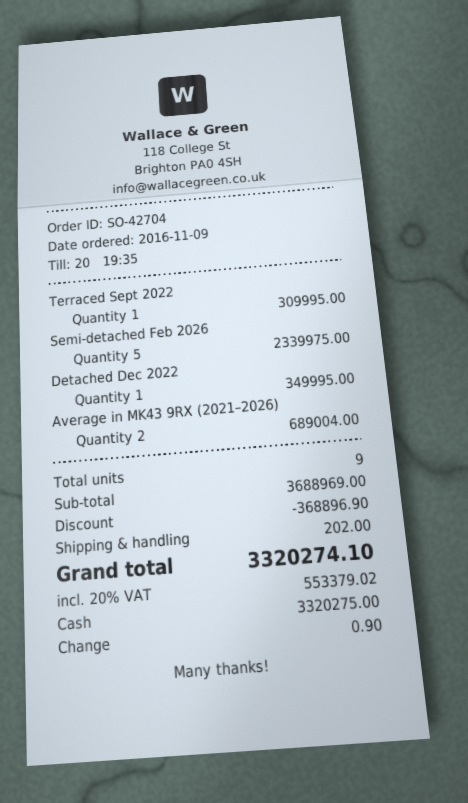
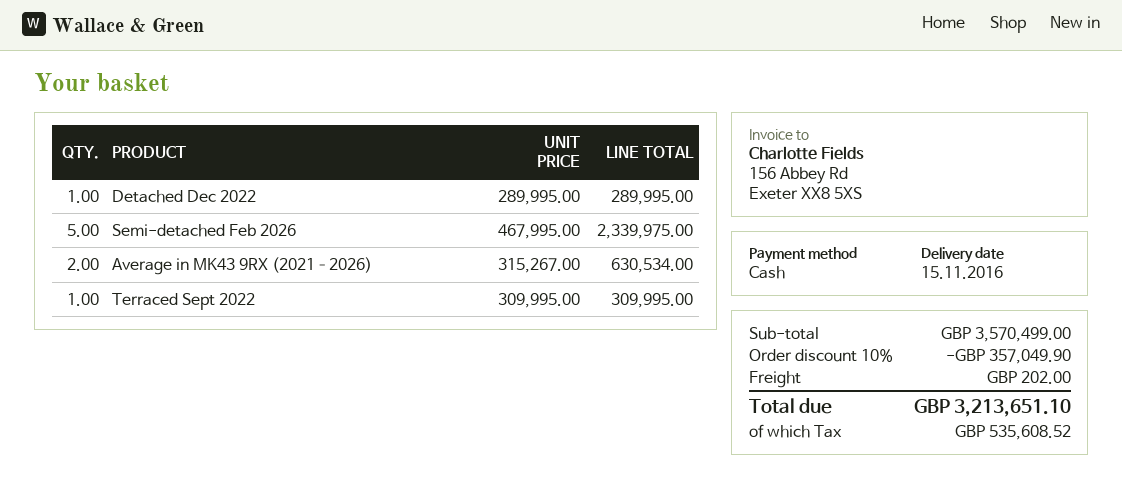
Detached Dec 2022: 1 for 349995.00 -> 1 for 289995.00
Average in MK43 9RX (2021–2026): 2 for 689004.00 -> 2 for 630534.00
subtotal: 3688969.00 -> 3570499.00
discount: 368896.90 -> 357049.90
tax: 553379.02 -> 535608.52
total: 3320274.10 -> 3213651.10

